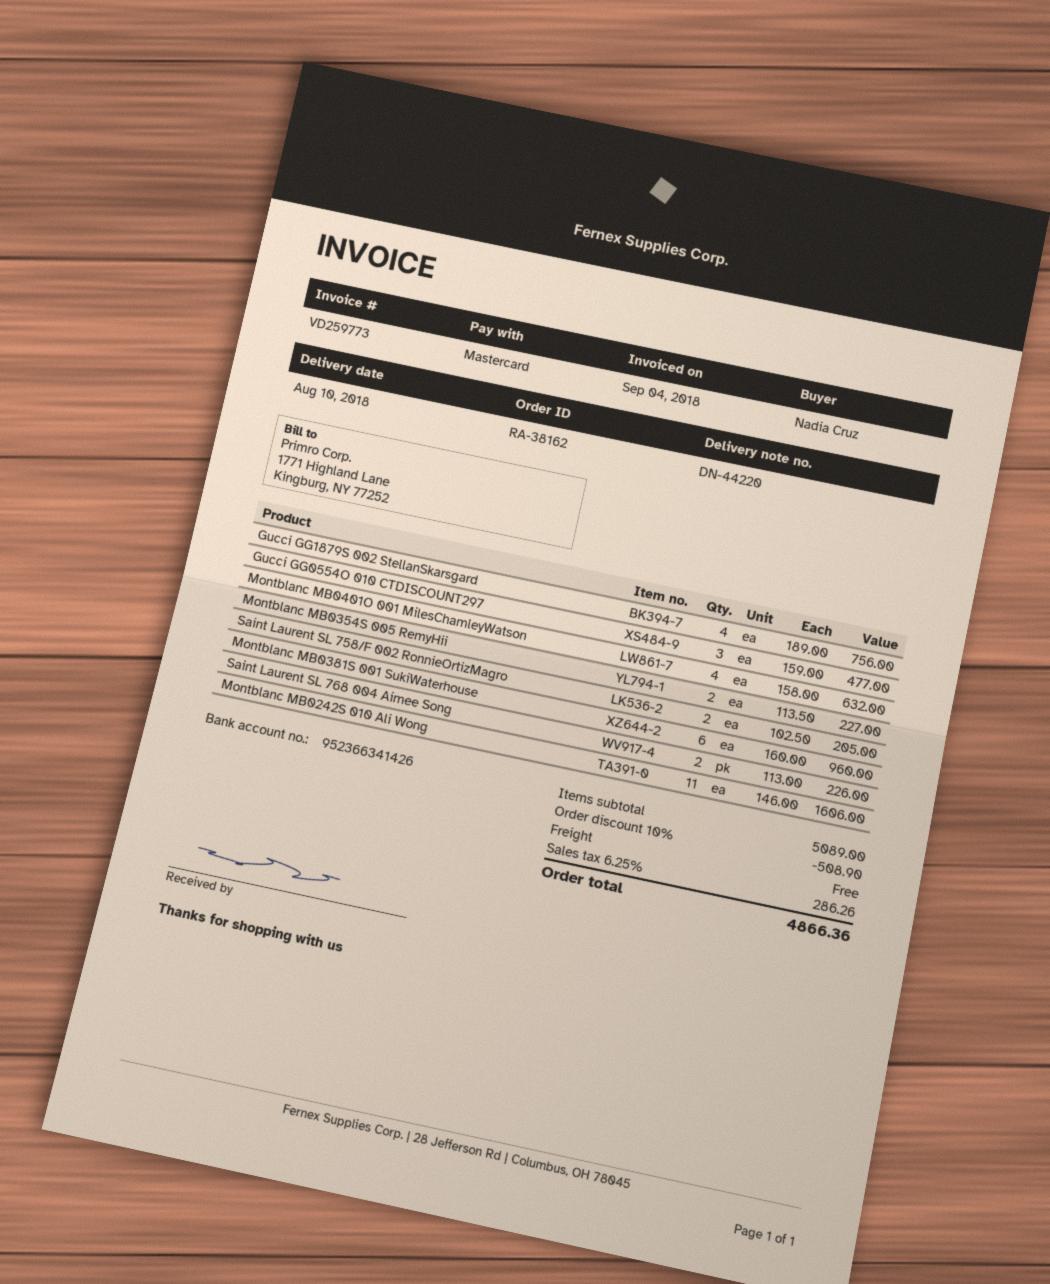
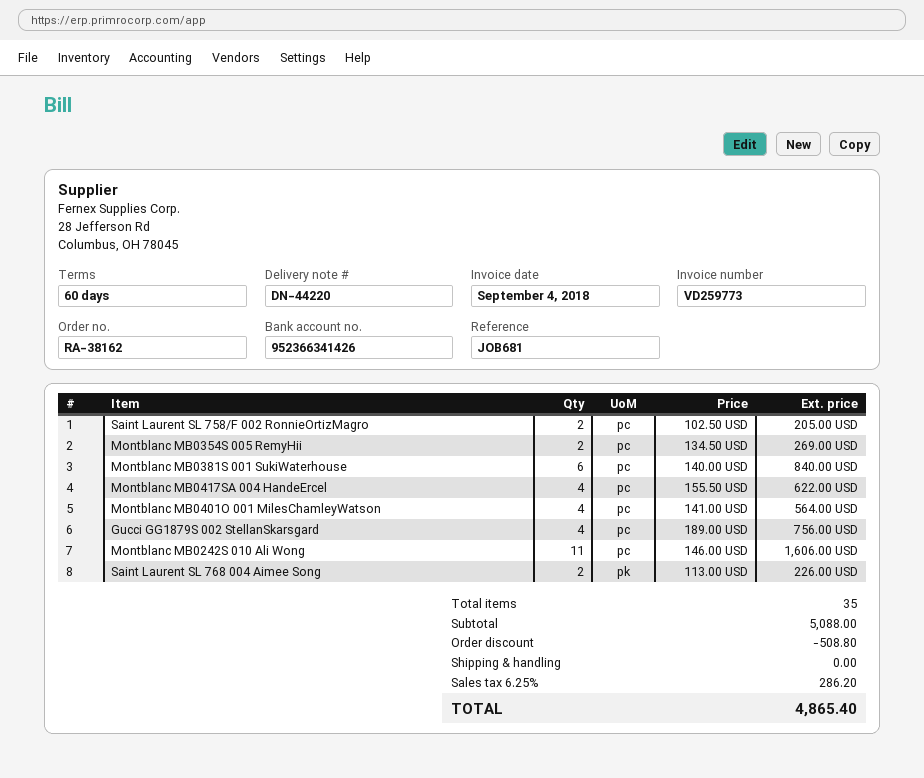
Gucci GG0554O 010 CTDISCOUNT297: 3 x 159.00 = 477.00 -> none
Montblanc MB0401O 001 MilesChamleyWatson: 4 x 158.00 = 632.00 -> 4 x 141.00 = 564.00
Montblanc MB0354S 005 RemyHii: 2 x 113.50 = 227.00 -> 2 x 134.50 = 269.00
Montblanc MB0381S 001 SukiWaterhouse: 6 x 160.00 = 960.00 -> 6 x 140.00 = 840.00
Montblanc MB0417SA 004 HandeErcel: none -> 4 x 155.50 = 622.00
subtotal: 5089.00 -> 5088.00
discount: 508.90 -> 508.80
tax: 6.25% = 286.26 -> 6.25% = 286.20
total: 4866.36 -> 4865.40

